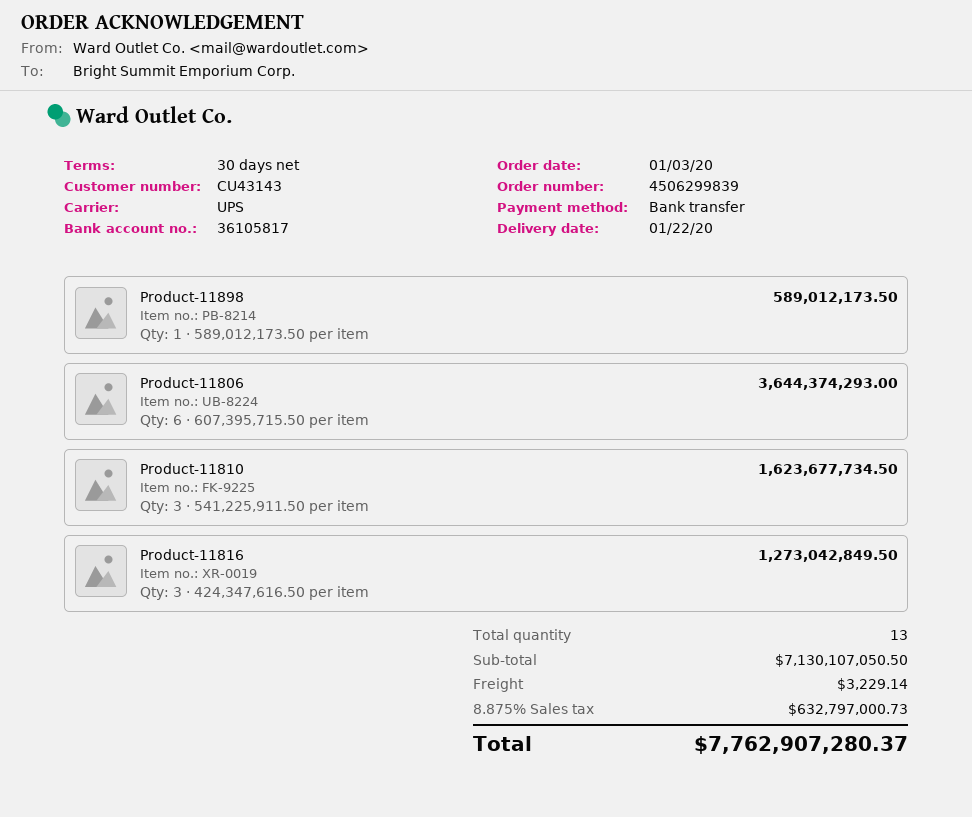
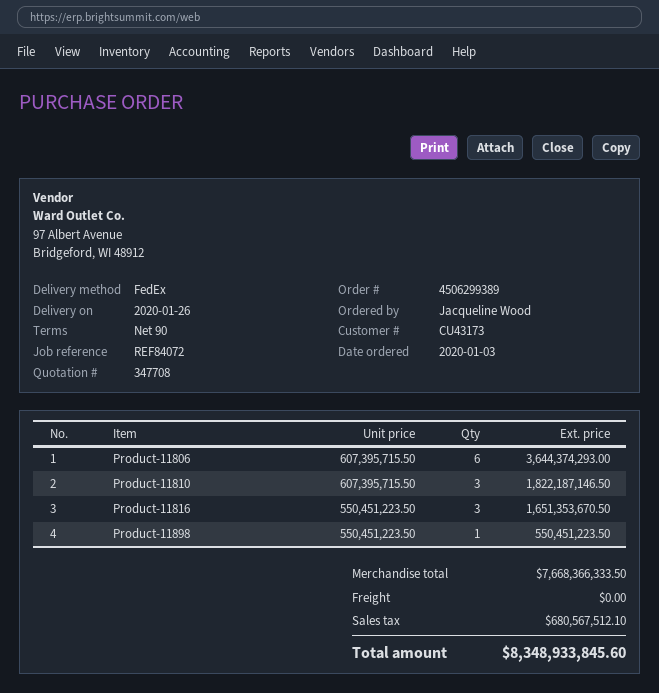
order number: 4506299839 -> 4506299389
delivery date: 2020-01-22 -> 2020-01-26
payment terms: 30 days -> 90 days
customer number: CU43143 -> CU43173
shipping method: UPS -> FedEx
Product-11898: 1 x 589012173.50 = 589012173.50 -> 1 x 550451223.50 = 550451223.50
Product-11810: 3 x 541225911.50 = 1623677734.50 -> 3 x 607395715.50 = 1822187146.50
Product-11816: 3 x 424347616.50 = 1273042849.50 -> 3 x 550451223.50 = 1651353670.50
subtotal: 7130107050.50 -> 7668366333.50
shipping: 3229.14 -> 0.00
tax: 632797000.73 -> 680567512.10
total: 7762907280.37 -> 8348933845.60

